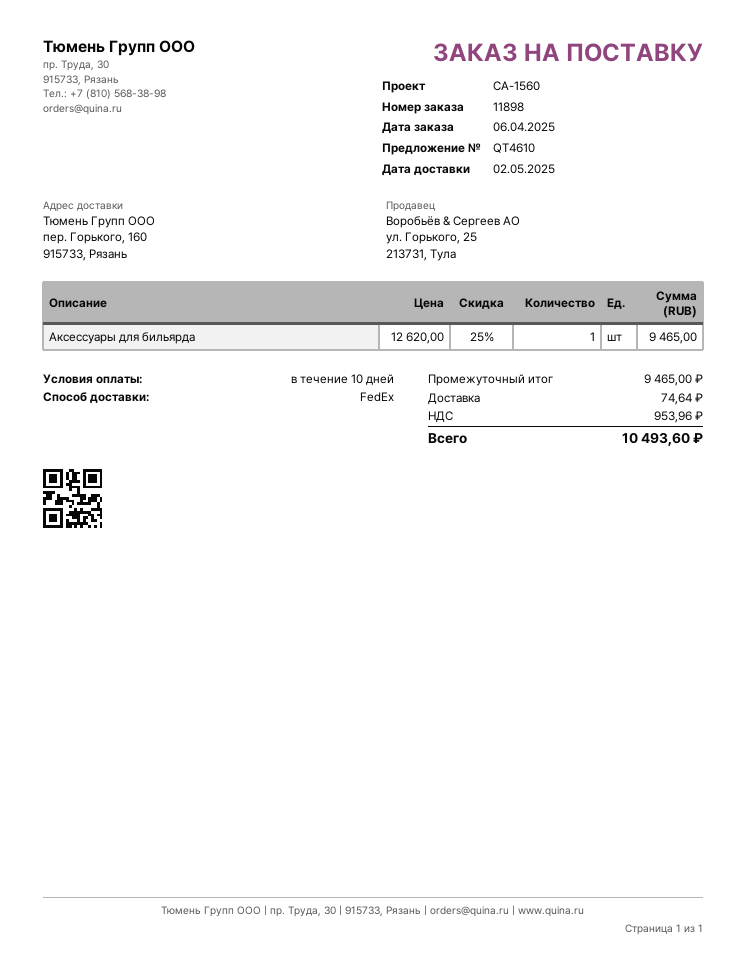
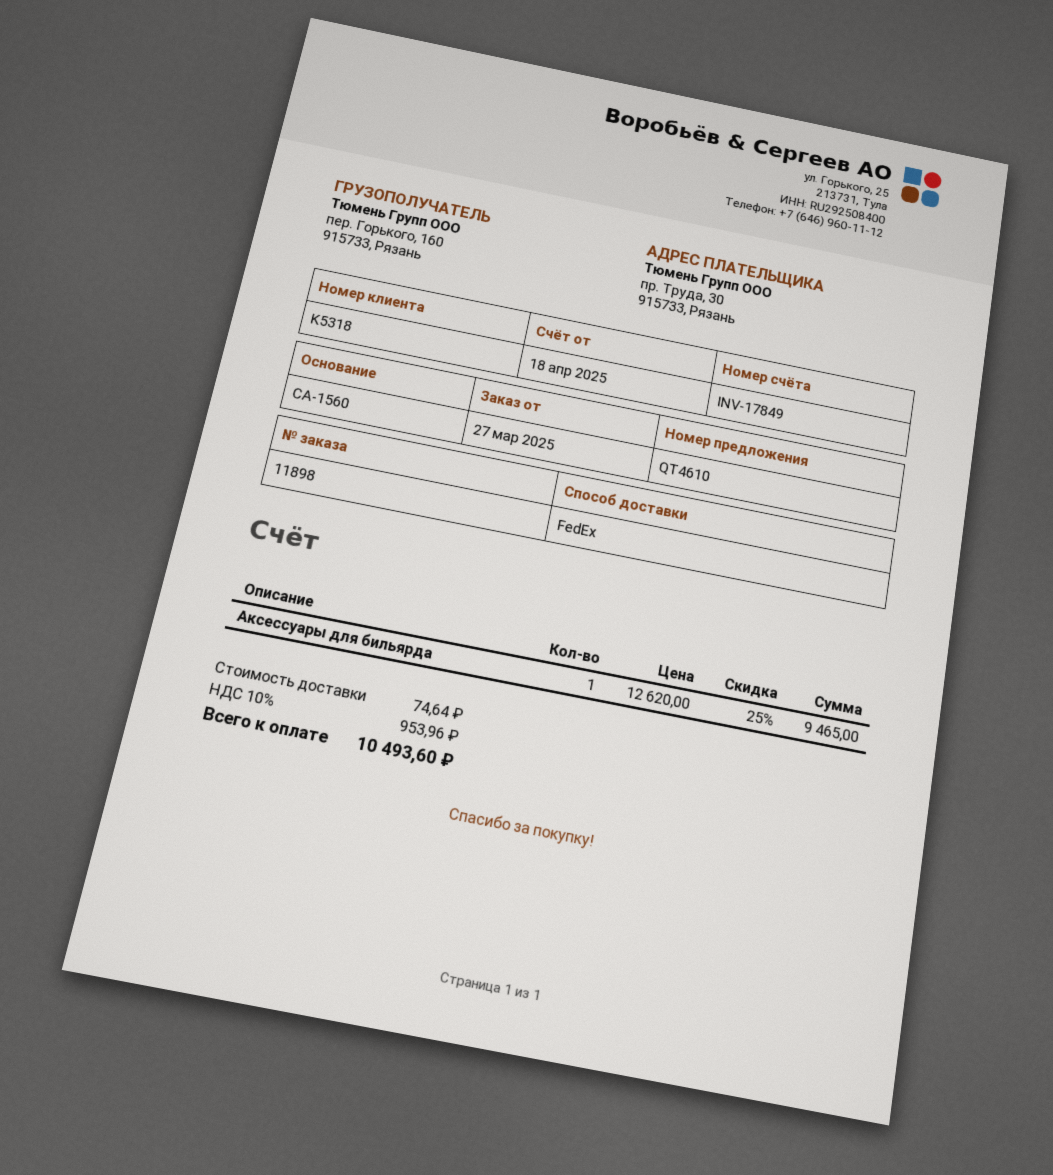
order date: 2025-04-06 -> 2025-03-27

